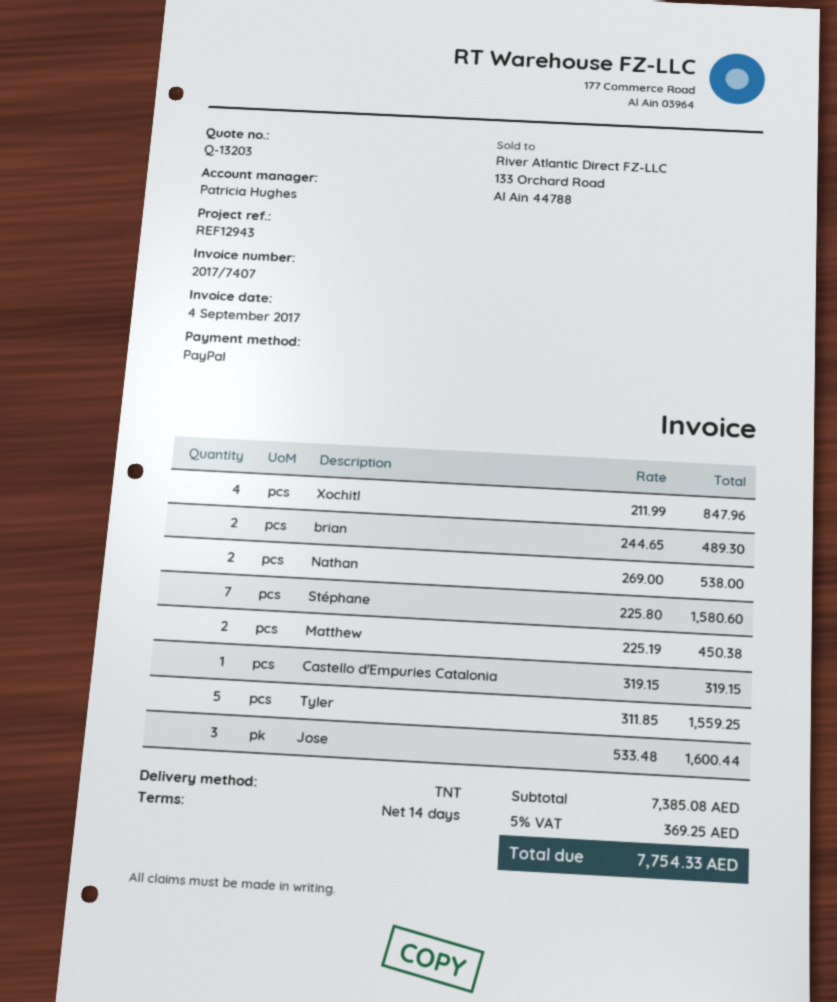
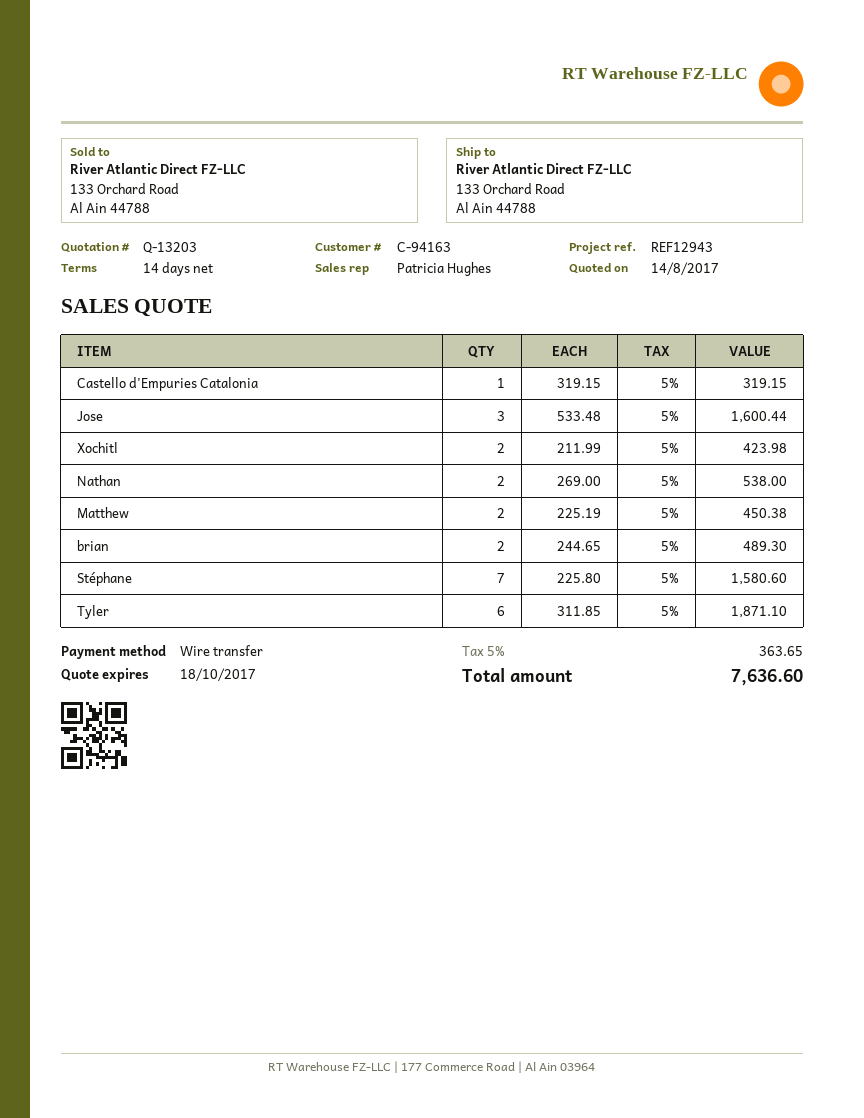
payment method: PayPal -> bank transfer
Xochitl: 4 x 211.99 = 847.96 -> 2 x 211.99 = 423.98
Tyler: 5 x 311.85 = 1559.25 -> 6 x 311.85 = 1871.10
tax: 5% = 369.25 -> 5% = 363.65
total: 7754.33 -> 7636.60

